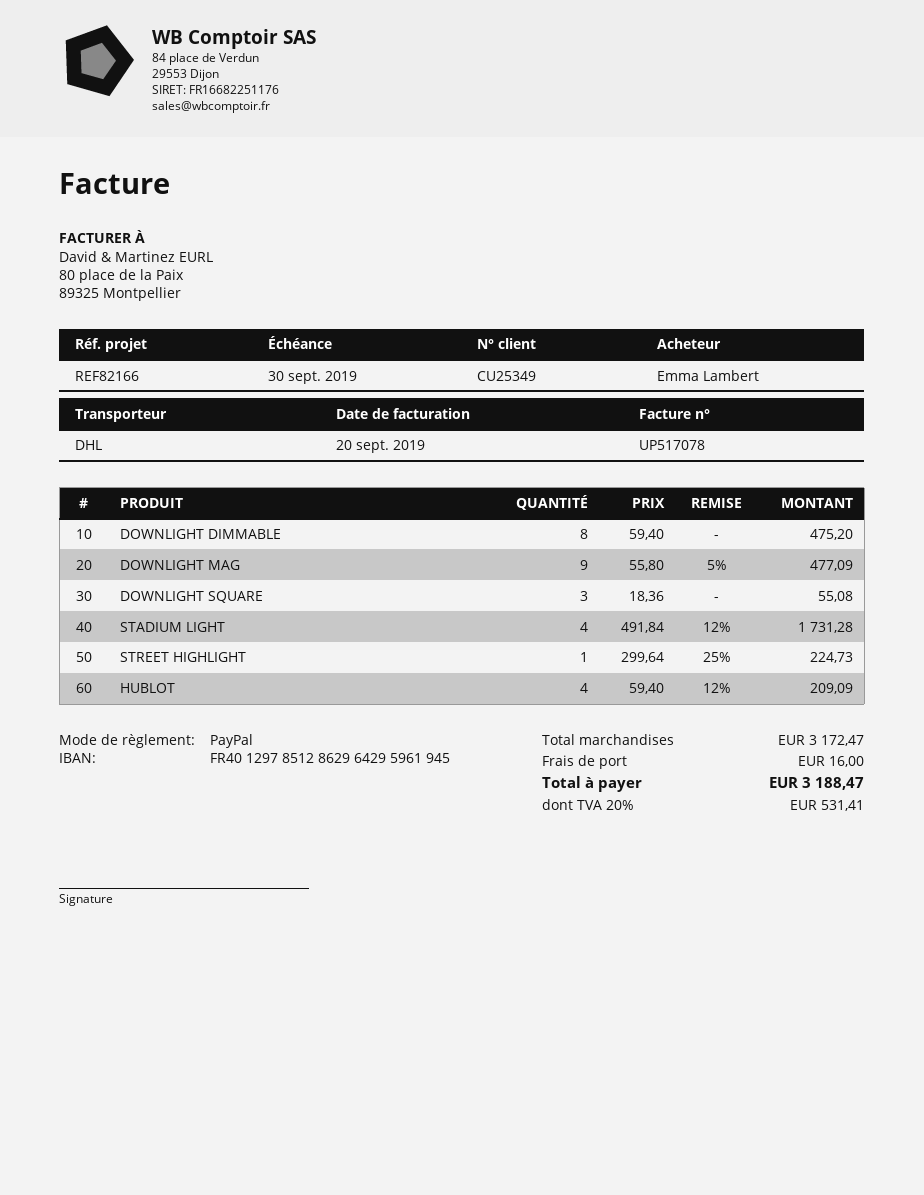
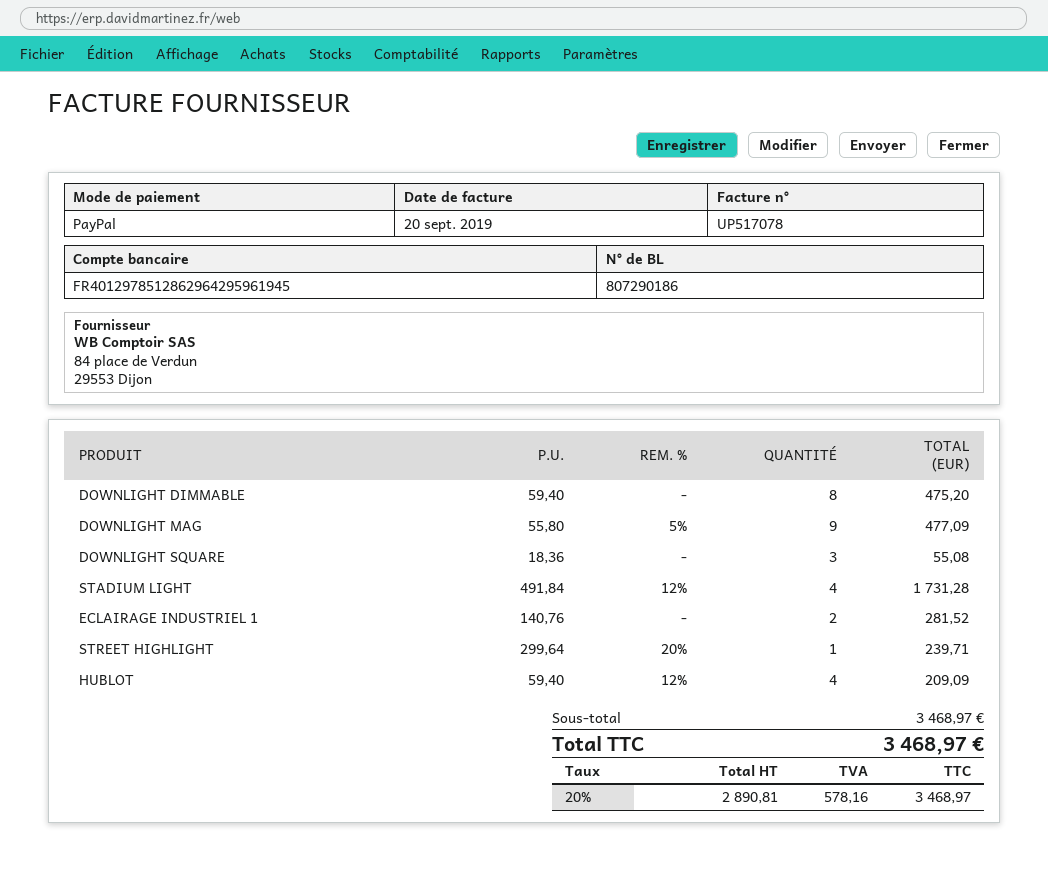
STREET HIGHLIGHT: 1 x 299.64 - 25% = 224.73 -> 1 x 299.64 - 20% = 239.71
ECLAIRAGE INDUSTRIEL 1: none -> 2 x 140.76 = 281.52
subtotal: 3172.47 -> 3468.97
shipping: 16.00 -> none
tax: 20% = 531.41 -> 20% = 578.16
total: 3188.47 -> 3468.97

